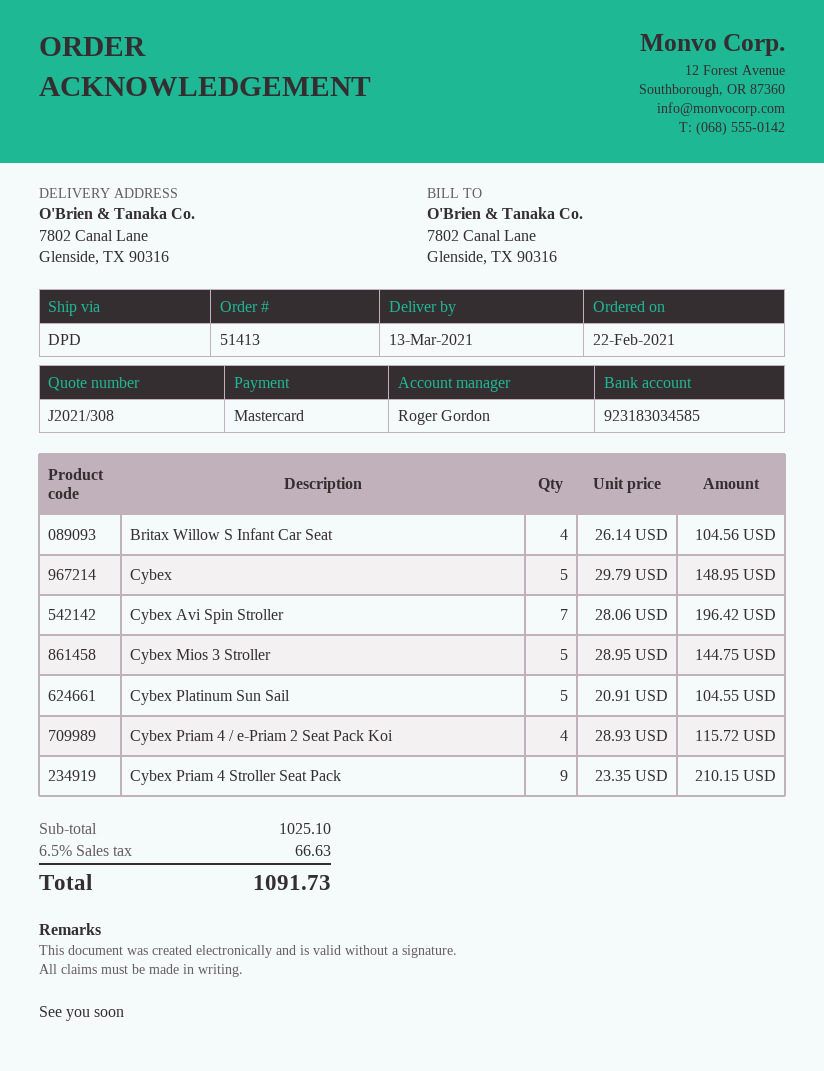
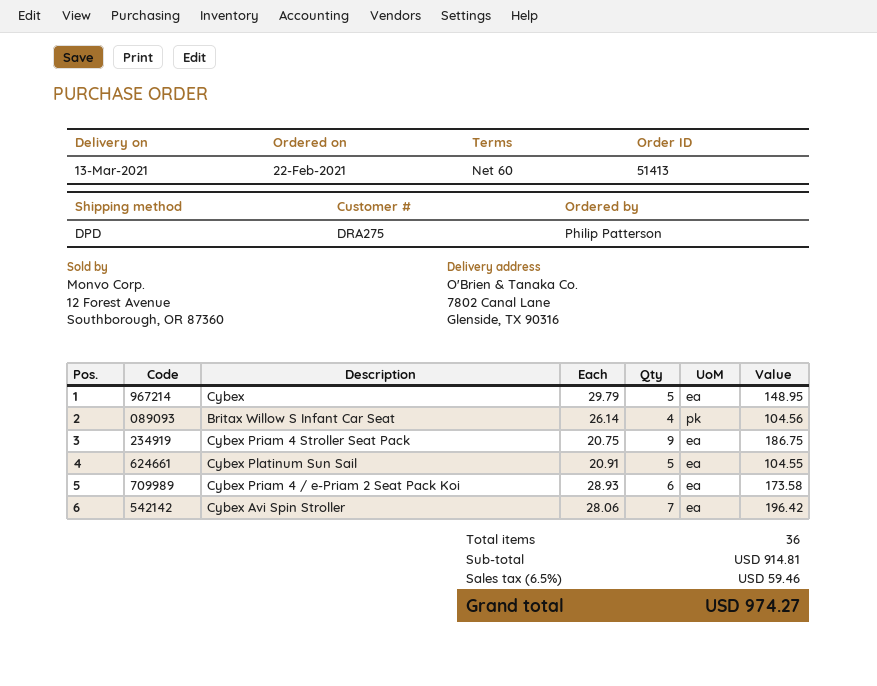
Cybex Mios 3 Stroller: 5 x 28.95 = 144.75 -> none
Cybex Priam 4 / e-Priam 2 Seat Pack Koi: 4 x 28.93 = 115.72 -> 6 x 28.93 = 173.58
Cybex Priam 4 Stroller Seat Pack: 9 x 23.35 = 210.15 -> 9 x 20.75 = 186.75
subtotal: 1025.10 -> 914.81
tax: 6.5% = 66.63 -> 6.5% = 59.46
total: 1091.73 -> 974.27

